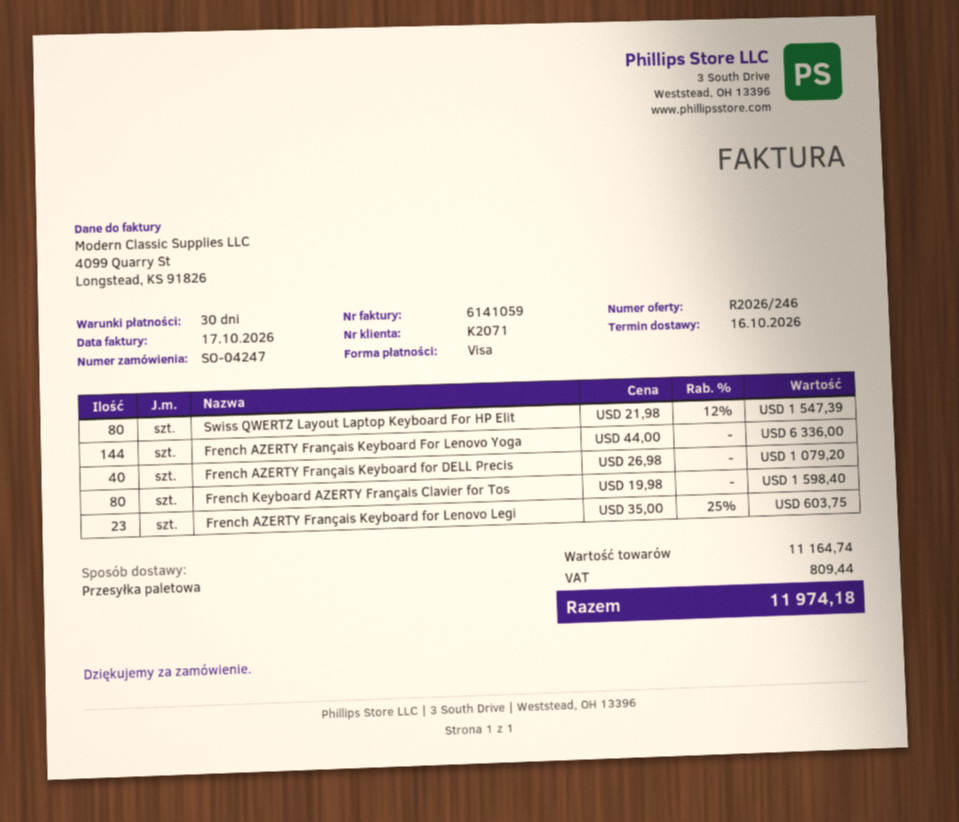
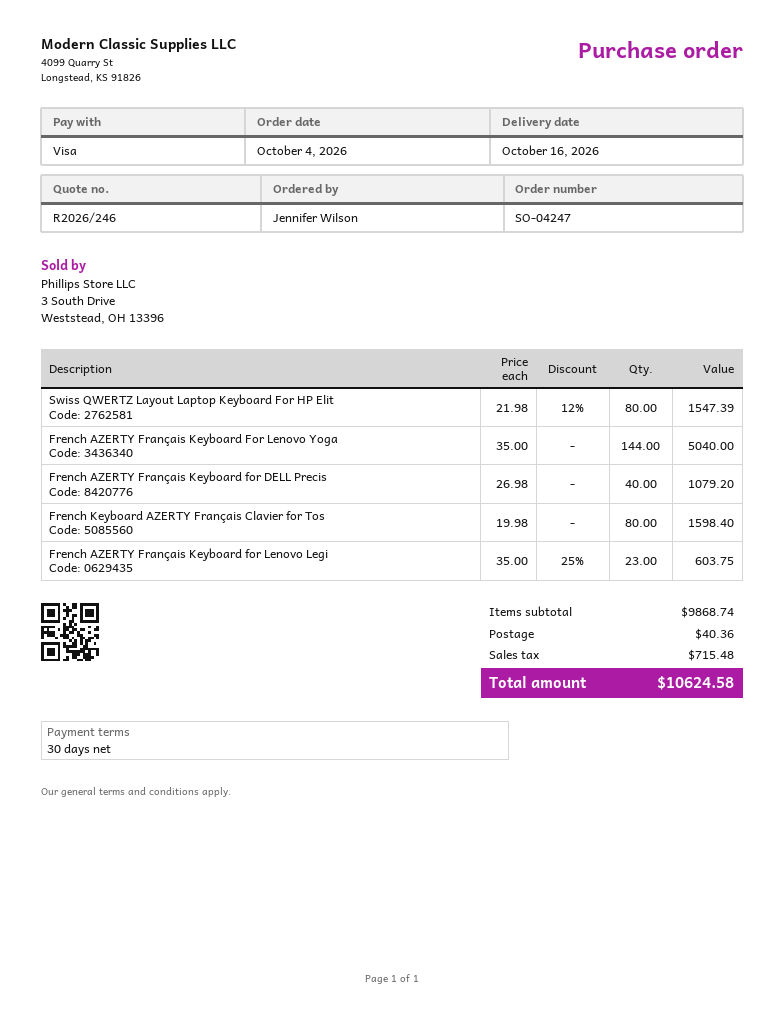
French AZERTY Français Keyboard For Lenovo Yoga: 144 x 44.00 = 6336.00 -> 144 x 35.00 = 5040.00
subtotal: 11164.74 -> 9868.74
shipping: none -> 40.36
tax: 809.44 -> 715.48
total: 11974.18 -> 10624.58

